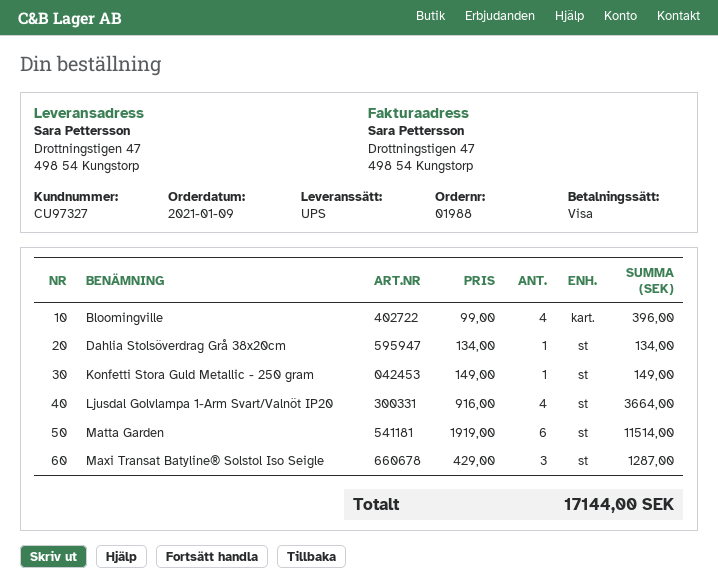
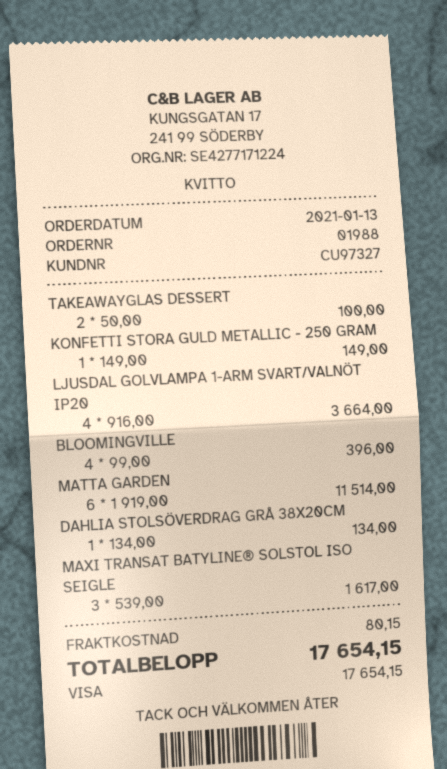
order date: 2021-01-09 -> 2021-01-13
Maxi Transat Batyline® Solstol Iso Seigle: 3 x 429.00 = 1287.00 -> 3 x 539.00 = 1617.00
TAKEAWAYGLAS DESSERT: none -> 2 x 50.00 = 100.00
shipping: none -> 80.15
total: 17144.00 -> 17654.15

